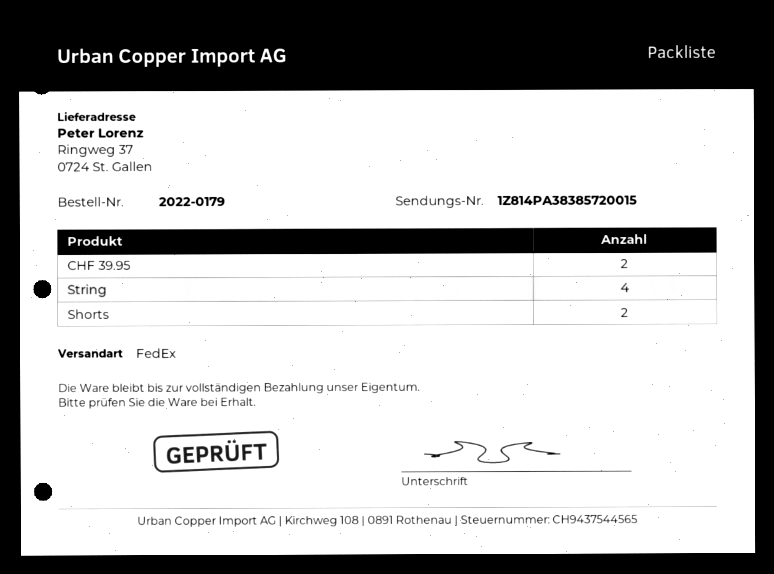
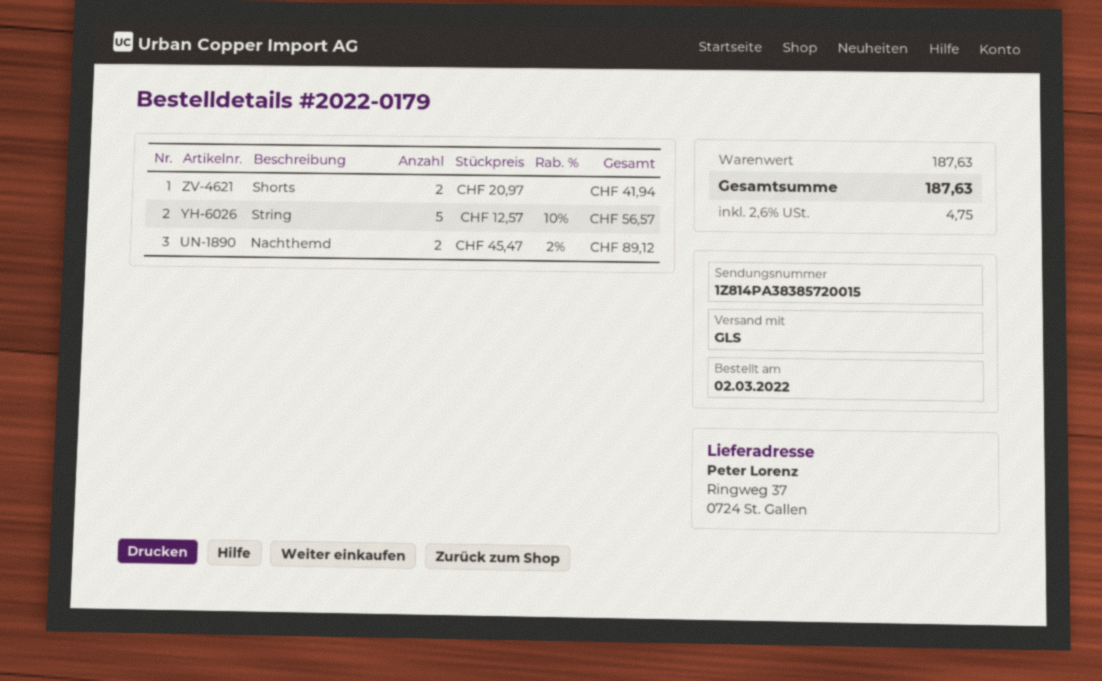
shipping method: FedEx -> GLS
CHF 39.95: 2 -> none
String: 4 -> 5
Nachthemd: none -> 2

